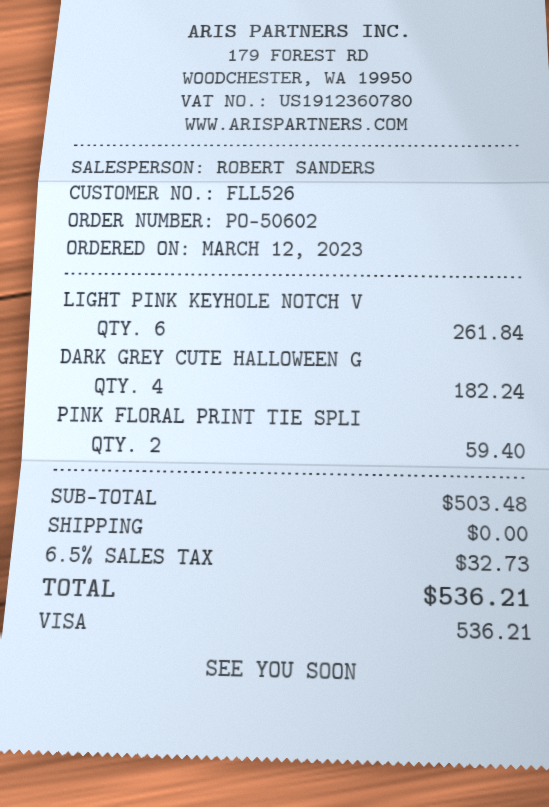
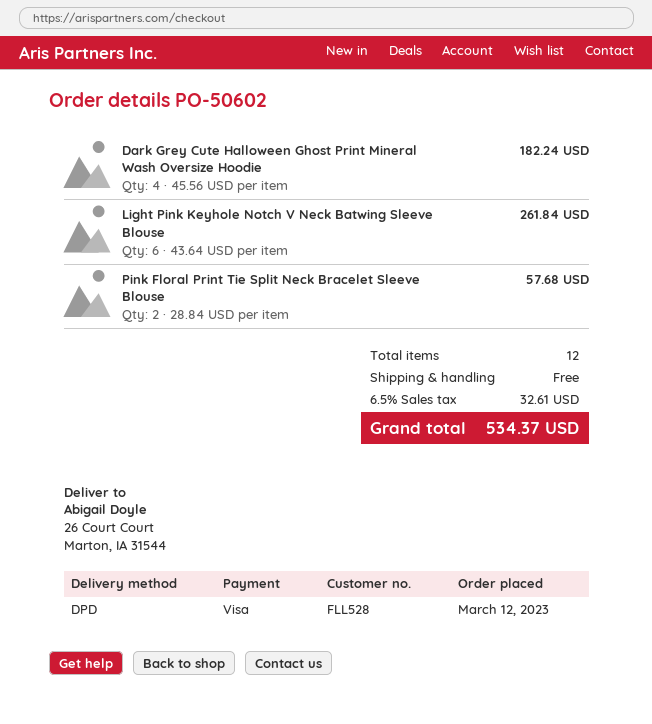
customer number: FLL526 -> FLL528
PINK FLORAL PRINT TIE SPLI: 2 for 59.40 -> 2 for 57.68
tax: 6.5% = 32.73 -> 6.5% = 32.61
total: 536.21 -> 534.37

